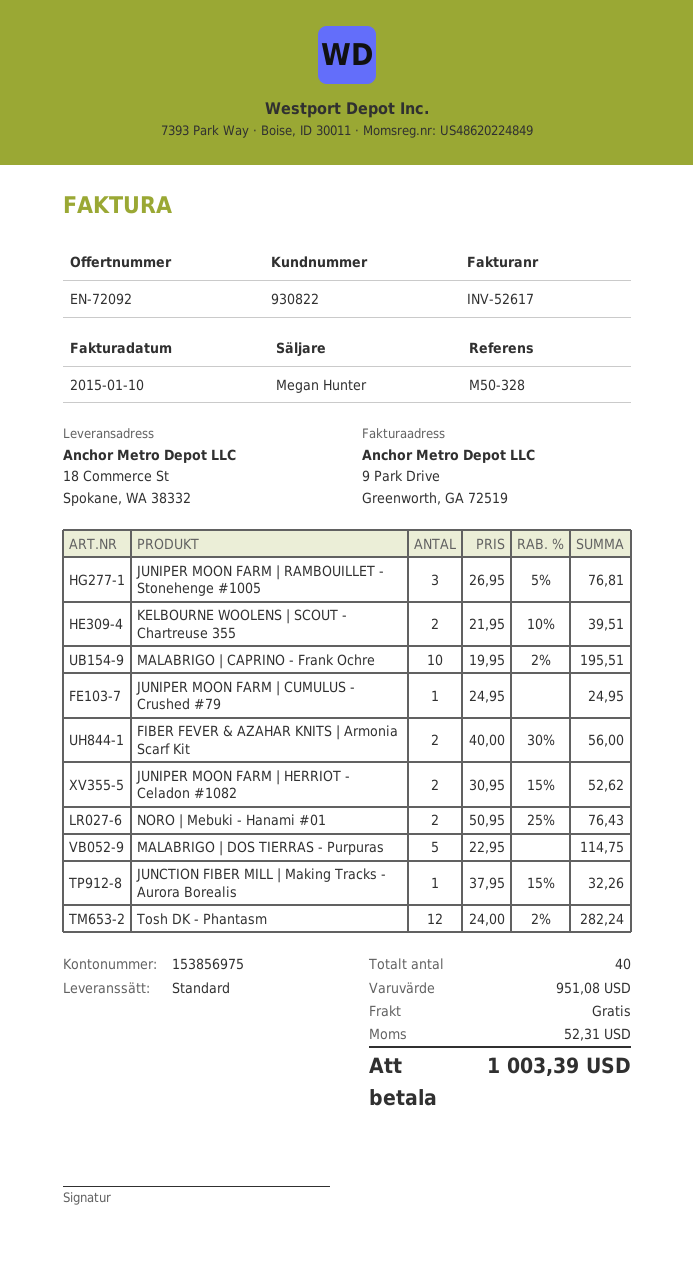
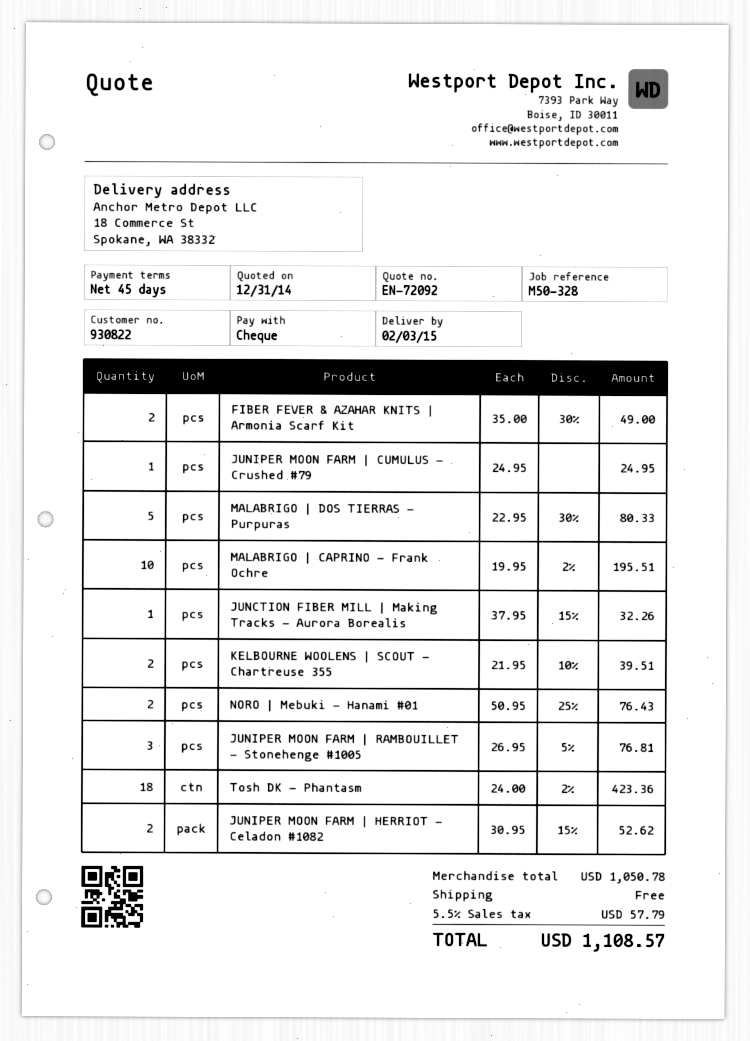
FIBER FEVER & AZAHAR KNITS | Armonia Scarf Kit: 2 x 40.00 - 30% = 56.00 -> 2 x 35.00 - 30% = 49.00
MALABRIGO | DOS TIERRAS - Purpuras: 5 x 22.95 = 114.75 -> 5 x 22.95 - 30% = 80.33
Tosh DK - Phantasm: 12 x 24.00 - 2% = 282.24 -> 18 x 24.00 - 2% = 423.36
subtotal: 951.08 -> 1050.78
tax: 52.31 -> 57.79
total: 1003.39 -> 1108.57

